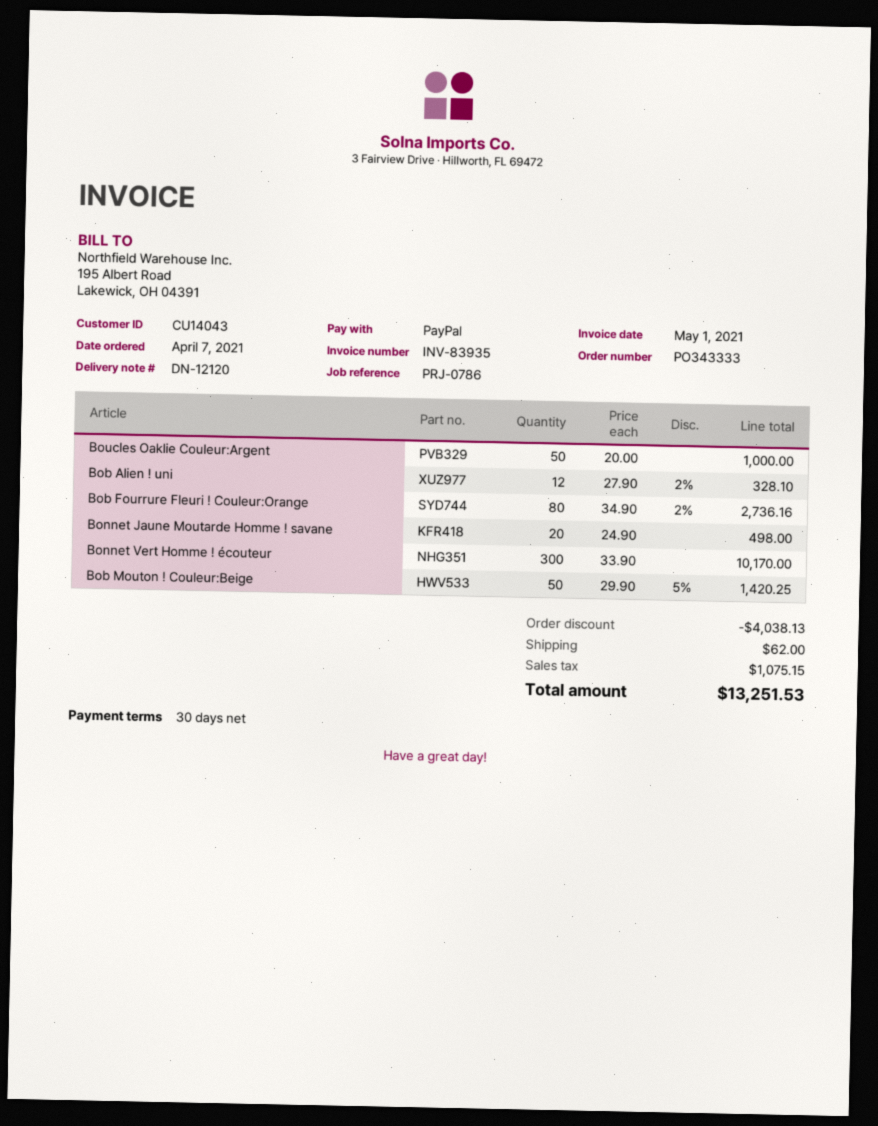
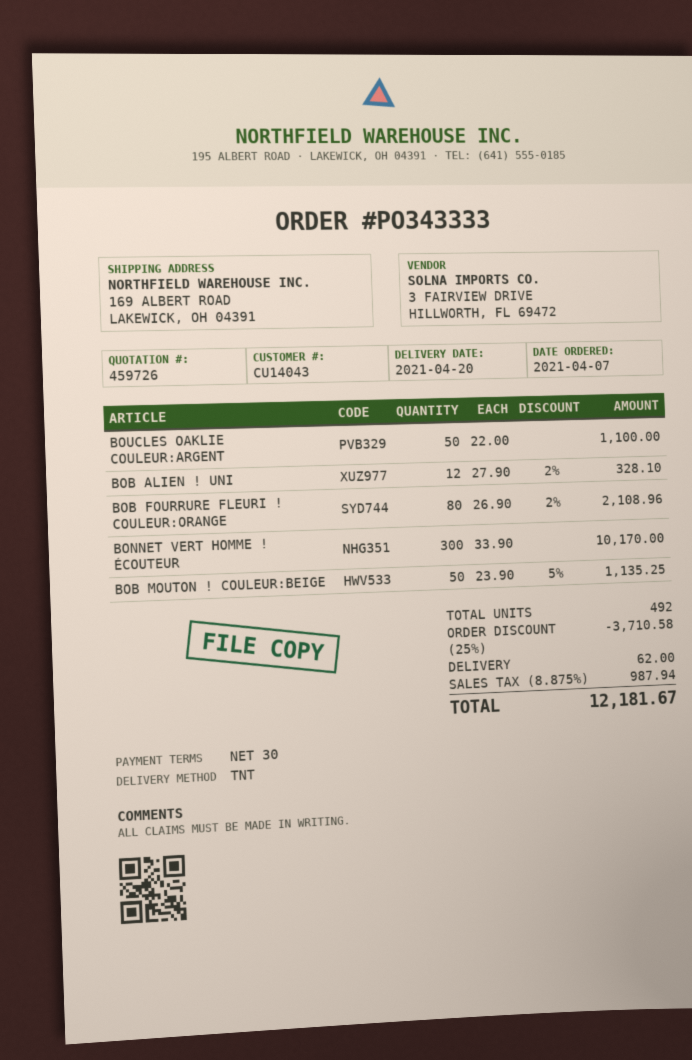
Boucles Oaklie Couleur:Argent: 50 x 20.00 = 1000.00 -> 50 x 22.00 = 1100.00
Bob Fourrure Fleuri ! Couleur:Orange: 80 x 34.90 - 2% = 2736.16 -> 80 x 26.90 - 2% = 2108.96
Bonnet Jaune Moutarde Homme ! savane: 20 x 24.90 = 498.00 -> none
Bob Mouton ! Couleur:Beige: 50 x 29.90 - 5% = 1420.25 -> 50 x 23.90 - 5% = 1135.25
discount: 4038.13 -> 3710.58
tax: 1075.15 -> 987.94
total: 13251.53 -> 12181.67

